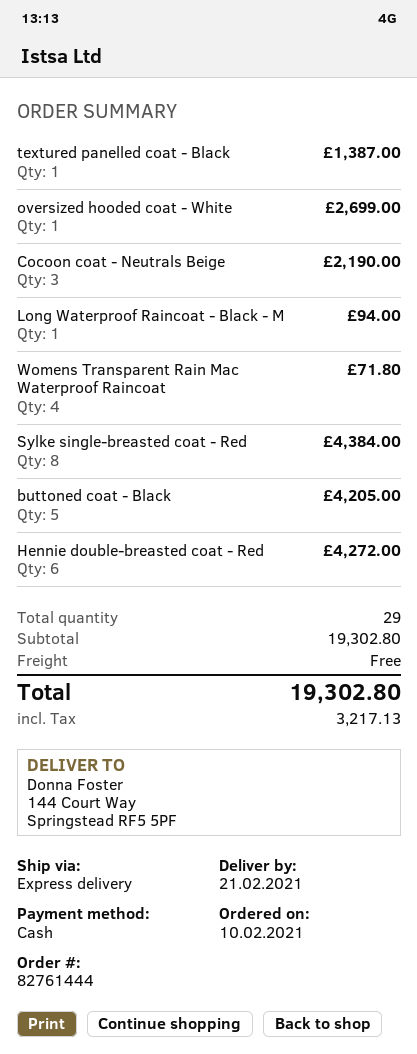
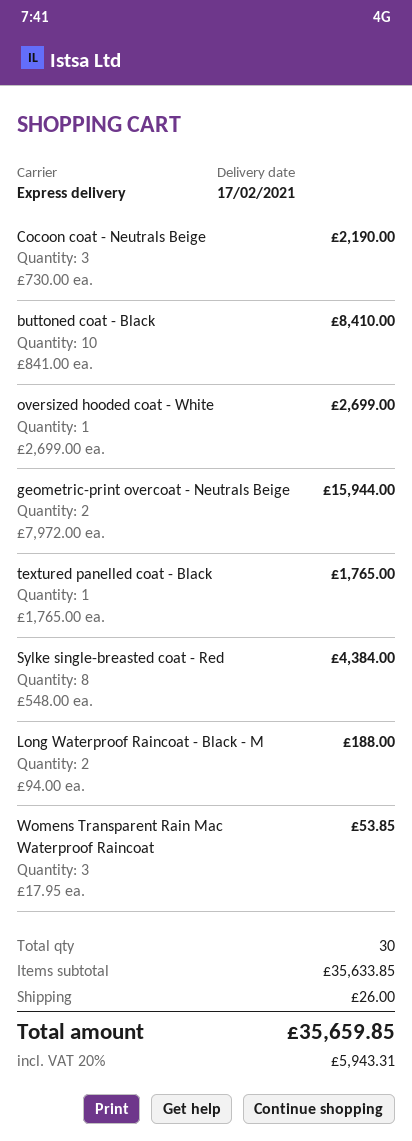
delivery date: 2021-02-21 -> 2021-02-17
textured panelled coat - Black: 1 for 1387.00 -> 1 for 1765.00
Long Waterproof Raincoat - Black - M: 1 for 94.00 -> 2 for 188.00
Womens Transparent Rain Mac Waterproof Raincoat: 4 for 71.80 -> 3 for 53.85
buttoned coat - Black: 5 for 4205.00 -> 10 for 8410.00
Hennie double-breasted coat - Red: 6 for 4272.00 -> none
geometric-print overcoat - Neutrals Beige: none -> 2 for 15944.00
total quantity: 29 -> 30
subtotal: 19302.80 -> 35633.85
shipping: 0.00 -> 26.00
tax: 3217.13 -> 5943.31
total: 19302.80 -> 35659.85

